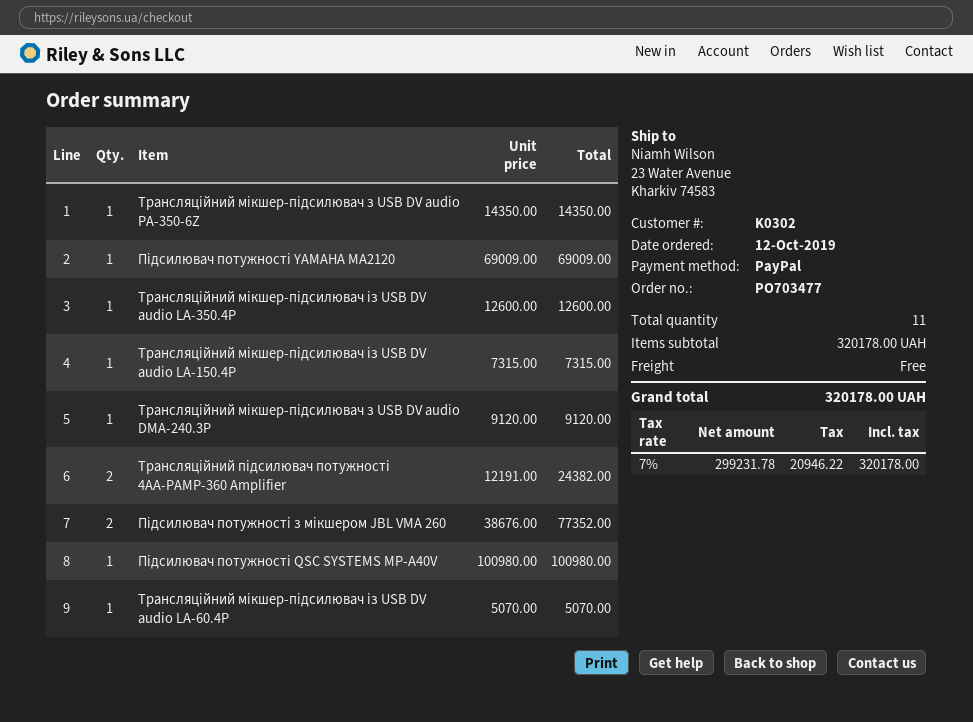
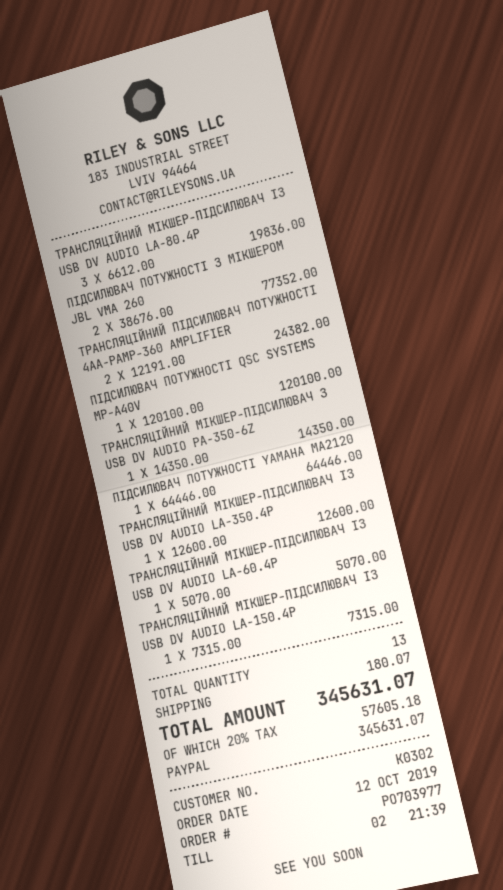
order number: PO703477 -> PO703977
Підсилювач потужності YAMAHA MA2120: 1 x 69009.00 = 69009.00 -> 1 x 64446.00 = 64446.00
Трансляційний мікшер-підсилювач з USB DV audio DMA-240.3P: 1 x 9120.00 = 9120.00 -> none
Підсилювач потужності QSC SYSTEMS MP-A40V: 1 x 100980.00 = 100980.00 -> 1 x 120100.00 = 120100.00
ТРАНСЛЯЦІЙНИЙ МІКШЕР-ПІДСИЛЮВАЧ ІЗ USB DV AUDIO LA-80.4P: none -> 3 x 6612.00 = 19836.00
total quantity: 11 -> 13
shipping: 0.00 -> 180.07
tax: 7% = 20946.22 -> 20% = 57605.18
total: 320178.00 -> 345631.07

